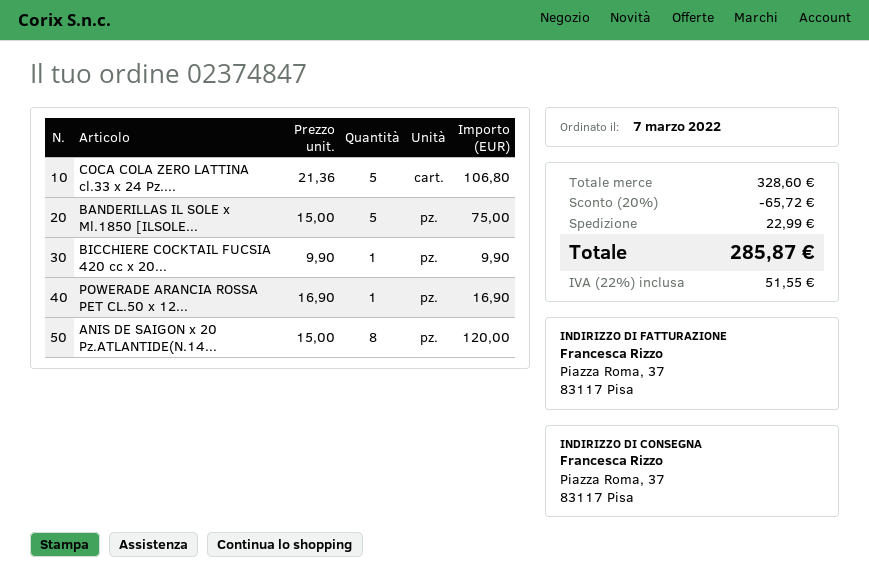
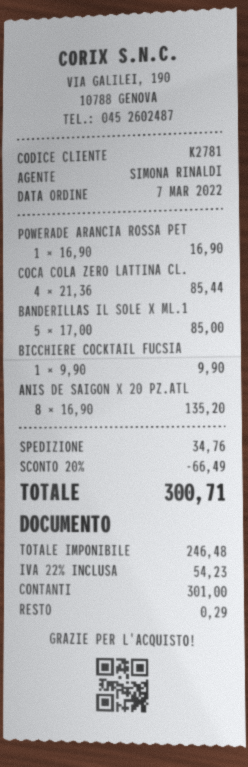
COCA COLA ZERO LATTINA cl.33 x 24 Pz....: 5 x 21.36 = 106.80 -> 4 x 21.36 = 85.44
BANDERILLAS IL SOLE x Ml.1850 [ILSOLE...: 5 x 15.00 = 75.00 -> 5 x 17.00 = 85.00
ANIS DE SAIGON x 20 Pz.ATLANTIDE(N.14...: 8 x 15.00 = 120.00 -> 8 x 16.90 = 135.20
discount: 20% = 65.72 -> 20% = 66.49
shipping: 22.99 -> 34.76
tax: 22% = 51.55 -> 22% = 54.23
total: 285.87 -> 300.71

